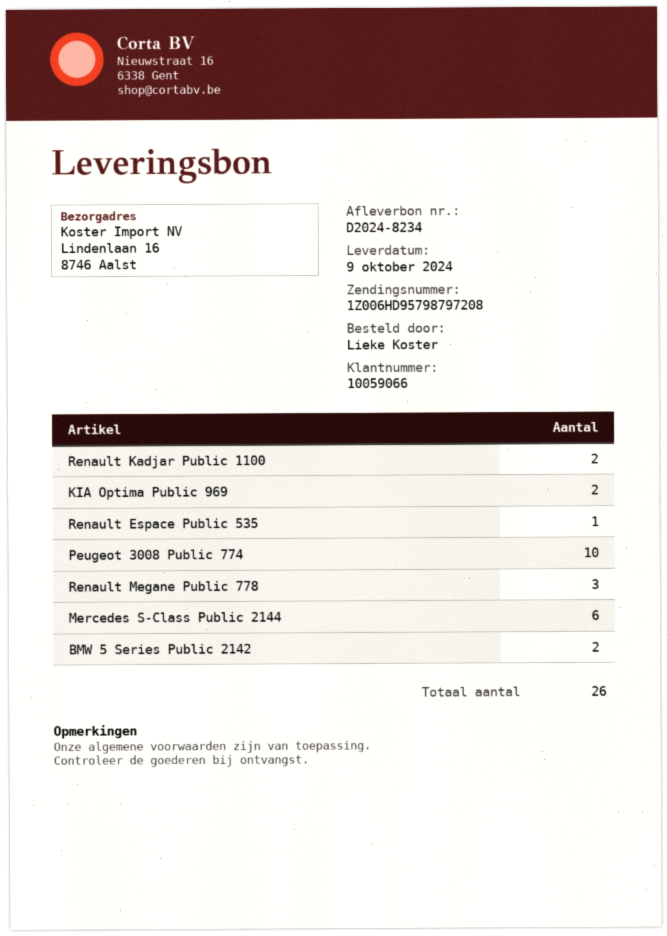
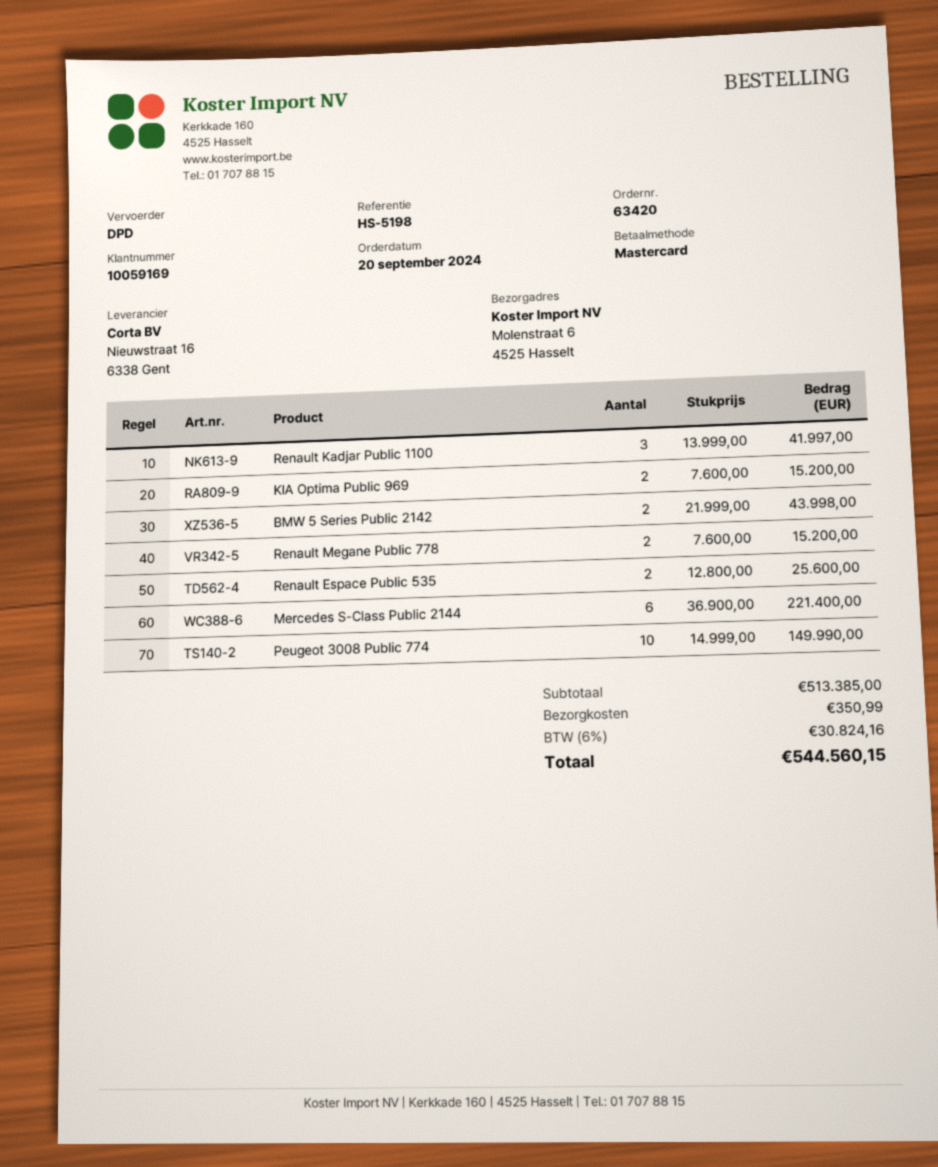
customer number: 10059066 -> 10059169
ship to: Lindenlaan 16, 8746 Aalst -> Molenstraat 6, 4525 Hasselt
Renault Kadjar Public 1100: 2 -> 3
Renault Espace Public 535: 1 -> 2
Renault Megane Public 778: 3 -> 2

